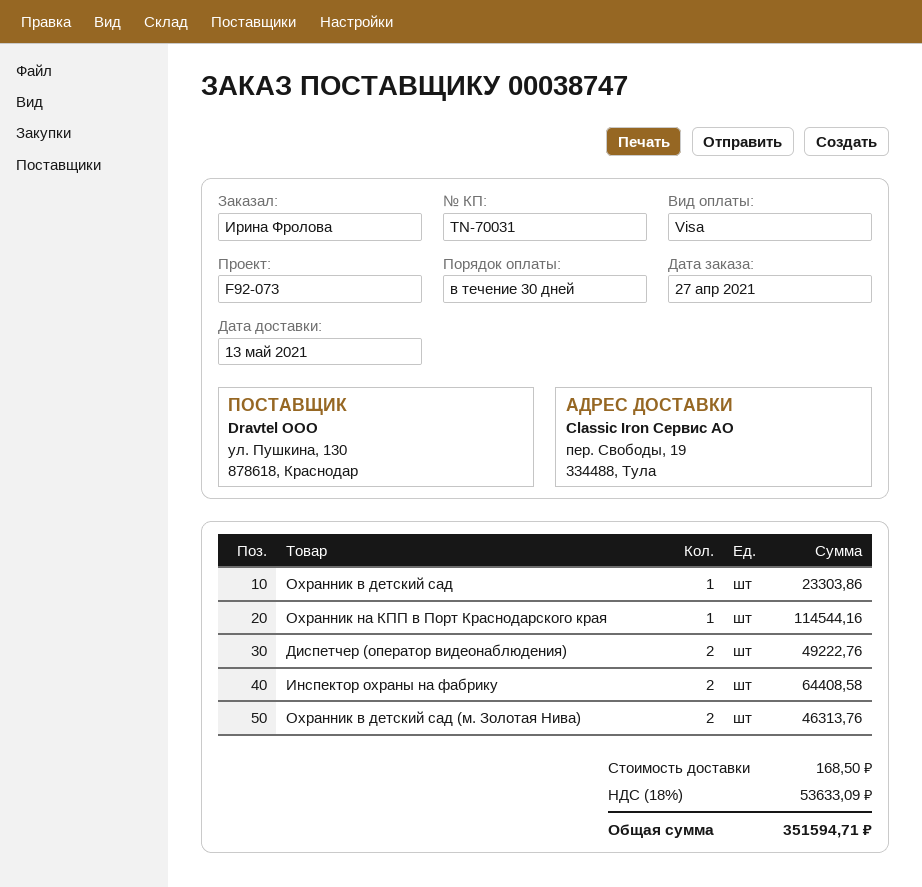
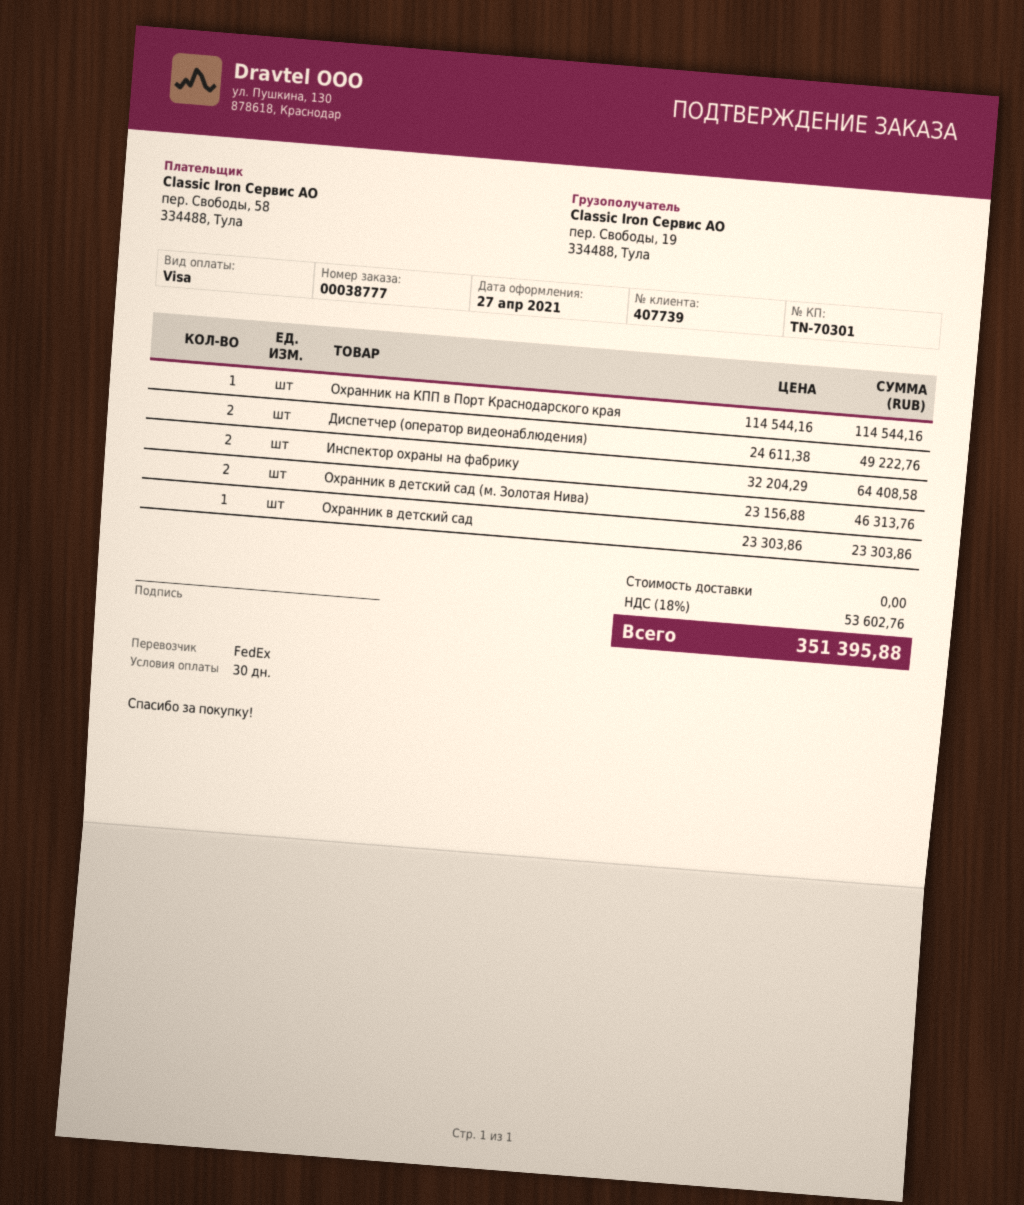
quote number: TN-70031 -> TN-70301
order number: 00038747 -> 00038777
shipping: 168.50 -> 0.00
tax: 18% = 53633.09 -> 18% = 53602.76
total: 351594.71 -> 351395.88

